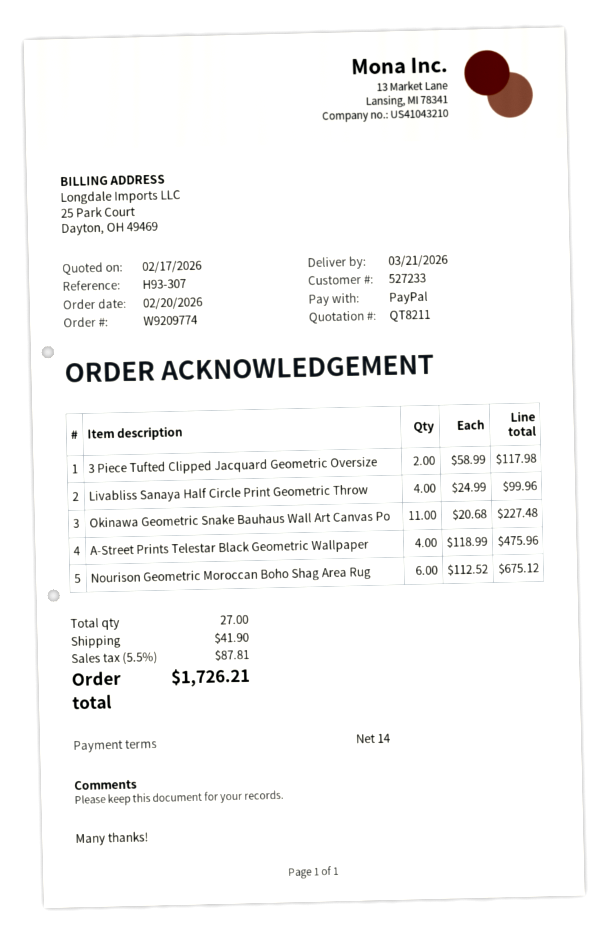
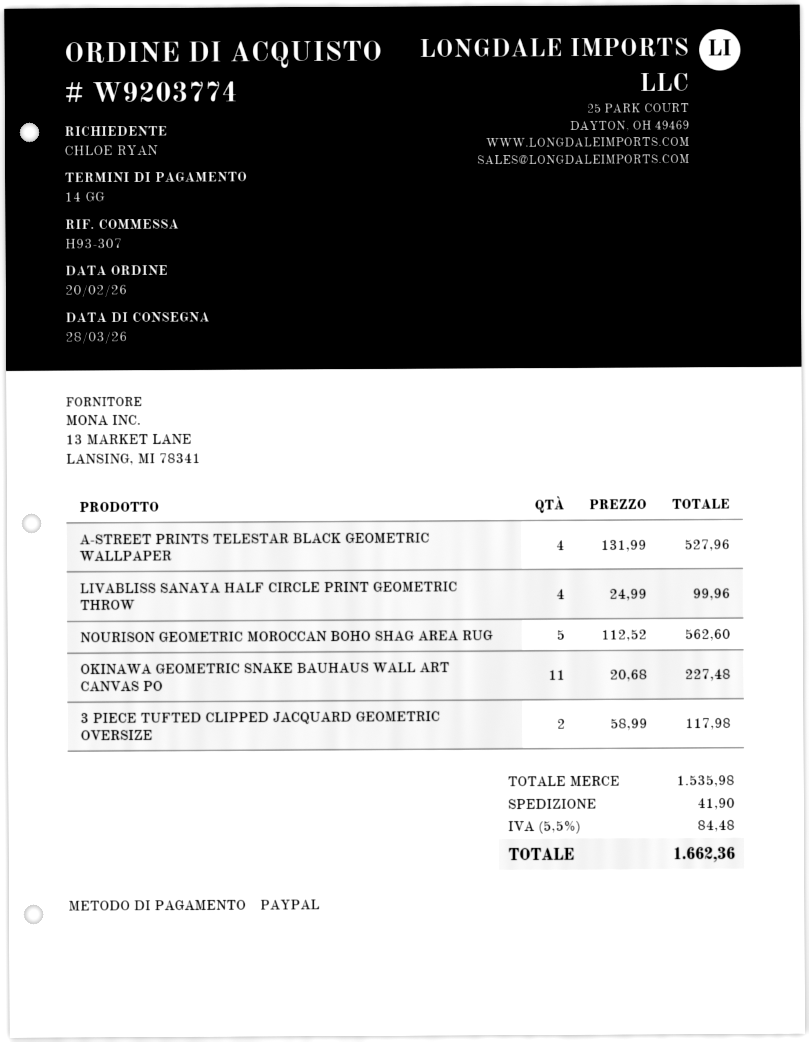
order number: W9209774 -> W9203774
delivery date: 2026-03-21 -> 2026-03-28
A-Street Prints Telestar Black Geometric Wallpaper: 4 x 118.99 = 475.96 -> 4 x 131.99 = 527.96
Nourison Geometric Moroccan Boho Shag Area Rug: 6 x 112.52 = 675.12 -> 5 x 112.52 = 562.60
tax: 5.5% = 87.81 -> 5.5% = 84.48
total: 1726.21 -> 1662.36

